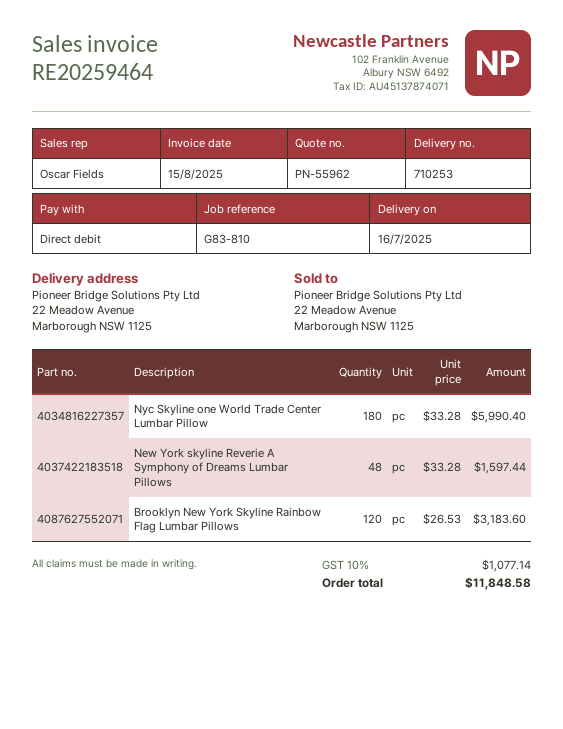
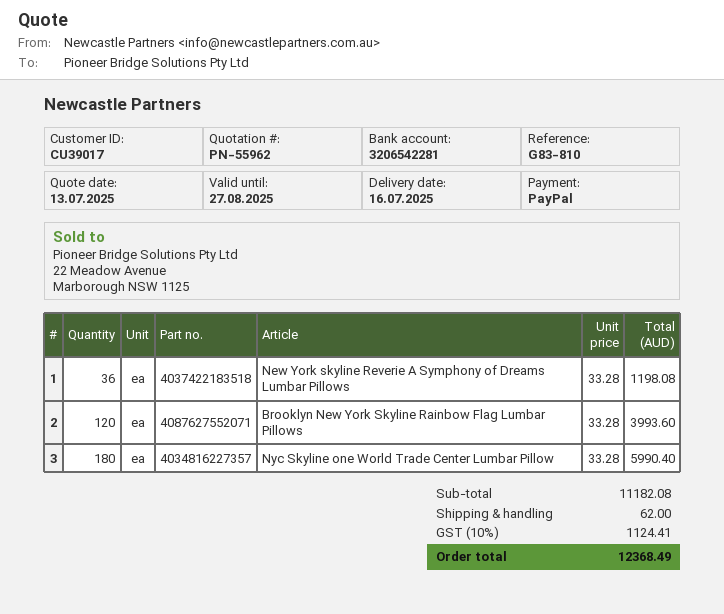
payment method: direct debit -> PayPal
New York skyline Reverie A Symphony of Dreams Lumbar Pillows: 48 x 33.28 = 1597.44 -> 36 x 33.28 = 1198.08
Brooklyn New York Skyline Rainbow Flag Lumbar Pillows: 120 x 26.53 = 3183.60 -> 120 x 33.28 = 3993.60
shipping: none -> 62.00
tax: 10% = 1077.14 -> 10% = 1124.41
total: 11848.58 -> 12368.49

